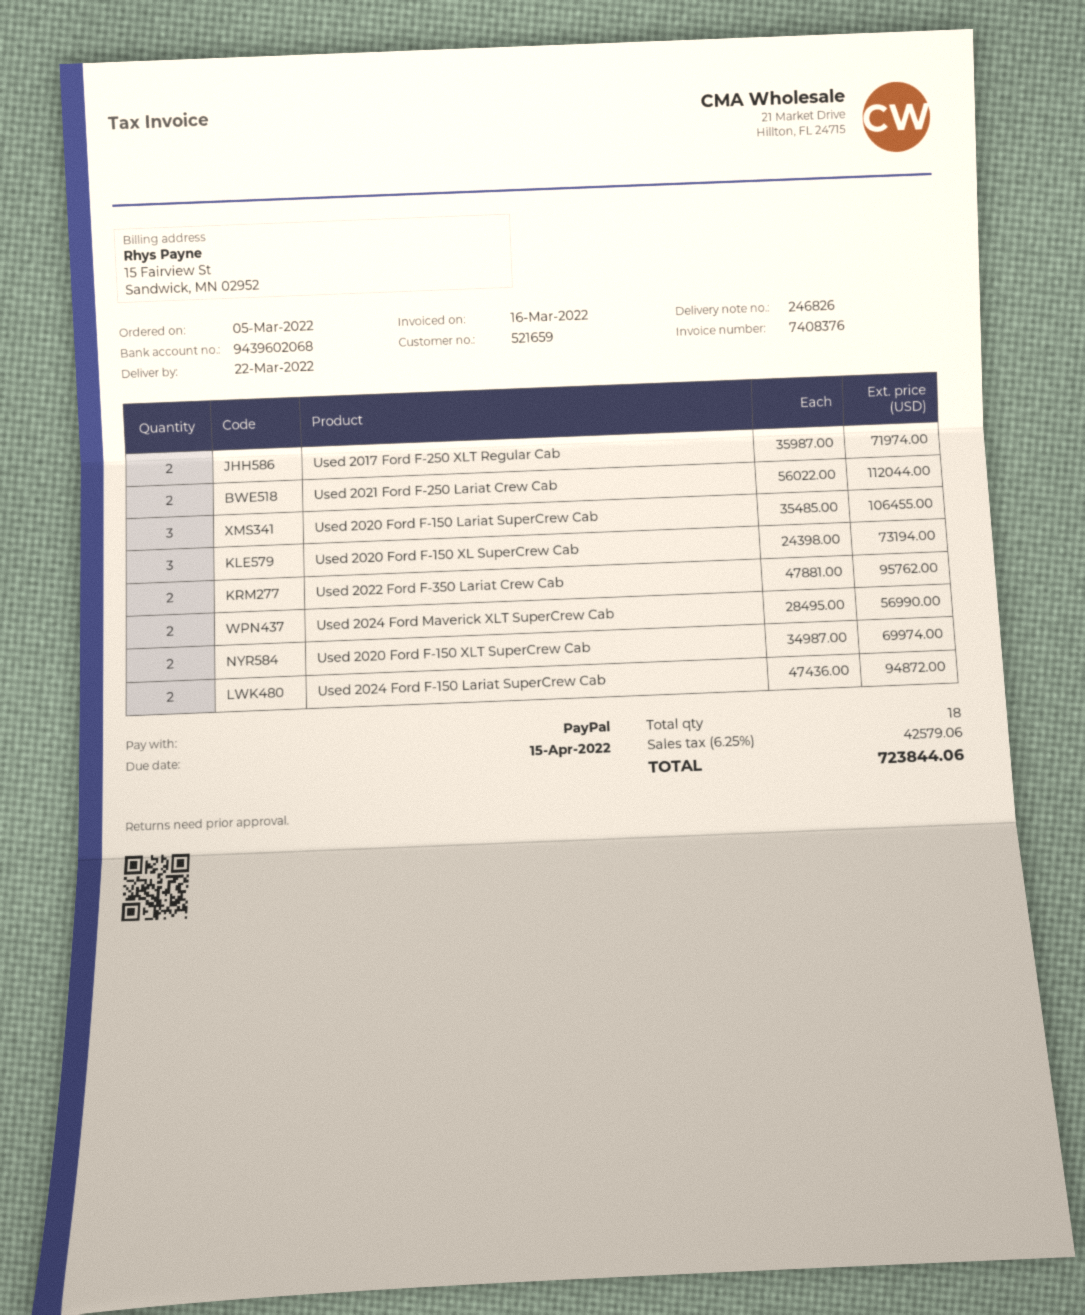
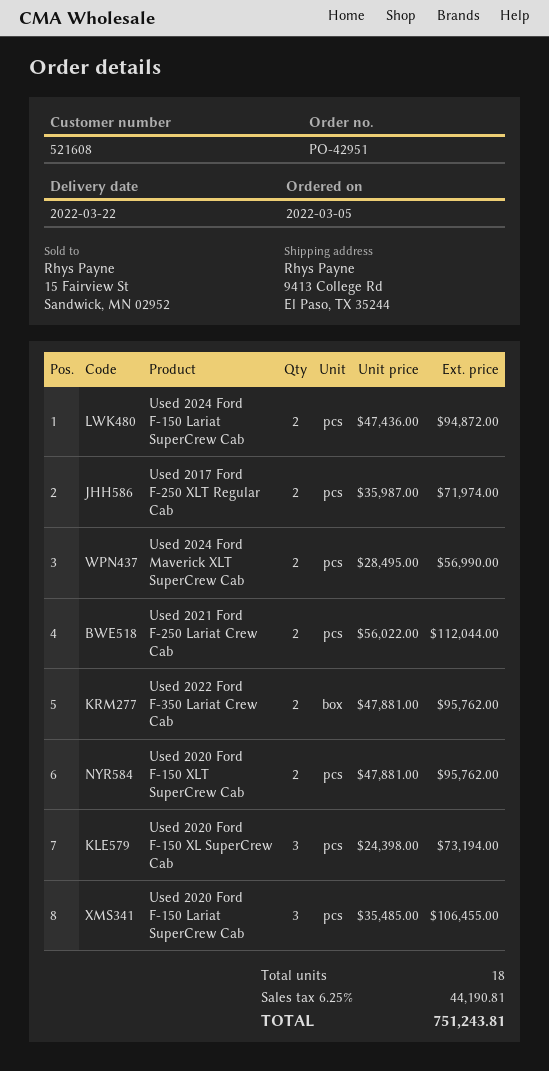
customer number: 521659 -> 521608
Used 2020 Ford F-150 XLT SuperCrew Cab: 2 x 34987.00 = 69974.00 -> 2 x 47881.00 = 95762.00
tax: 6.25% = 42579.06 -> 6.25% = 44190.81
total: 723844.06 -> 751243.81

